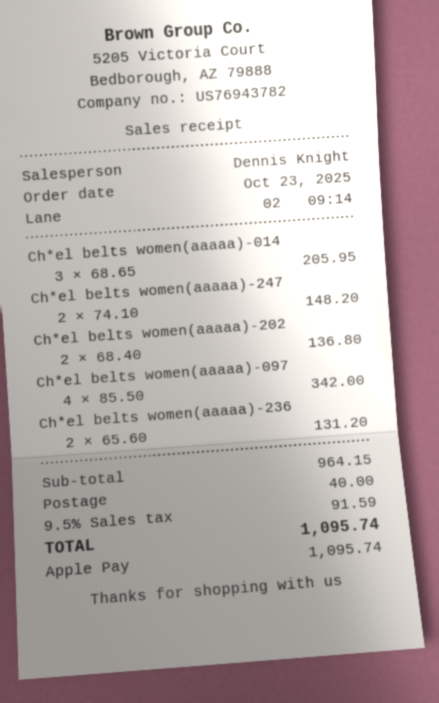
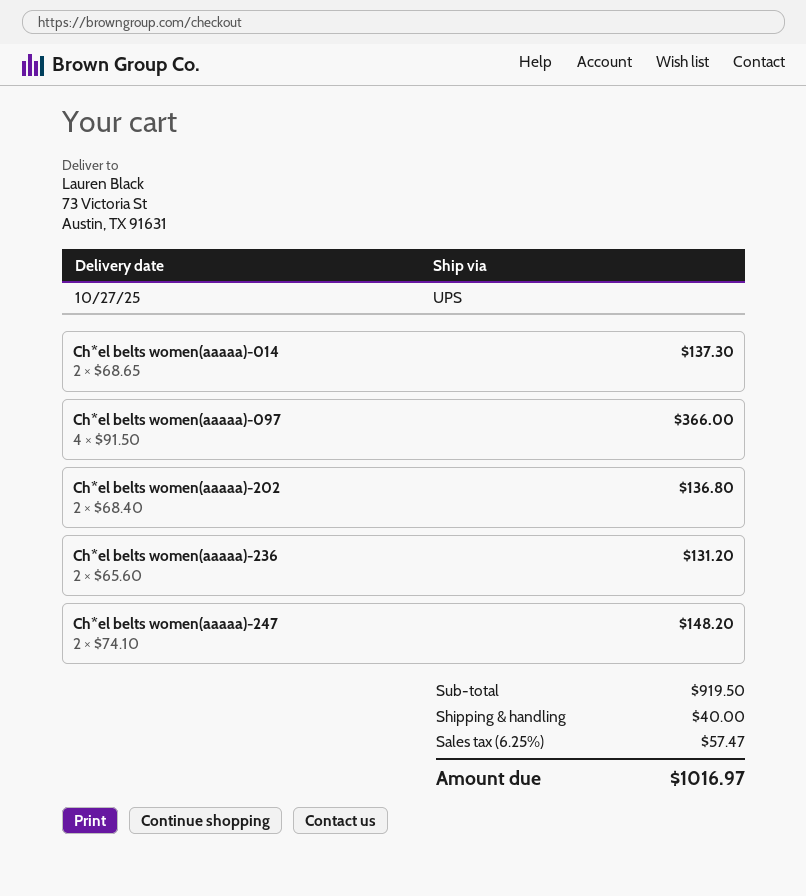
Ch*el belts women(aaaaa)-014: 3 x 68.65 = 205.95 -> 2 x 68.65 = 137.30
Ch*el belts women(aaaaa)-097: 4 x 85.50 = 342.00 -> 4 x 91.50 = 366.00
subtotal: 964.15 -> 919.50
tax: 9.5% = 91.59 -> 6.25% = 57.47
total: 1095.74 -> 1016.97

